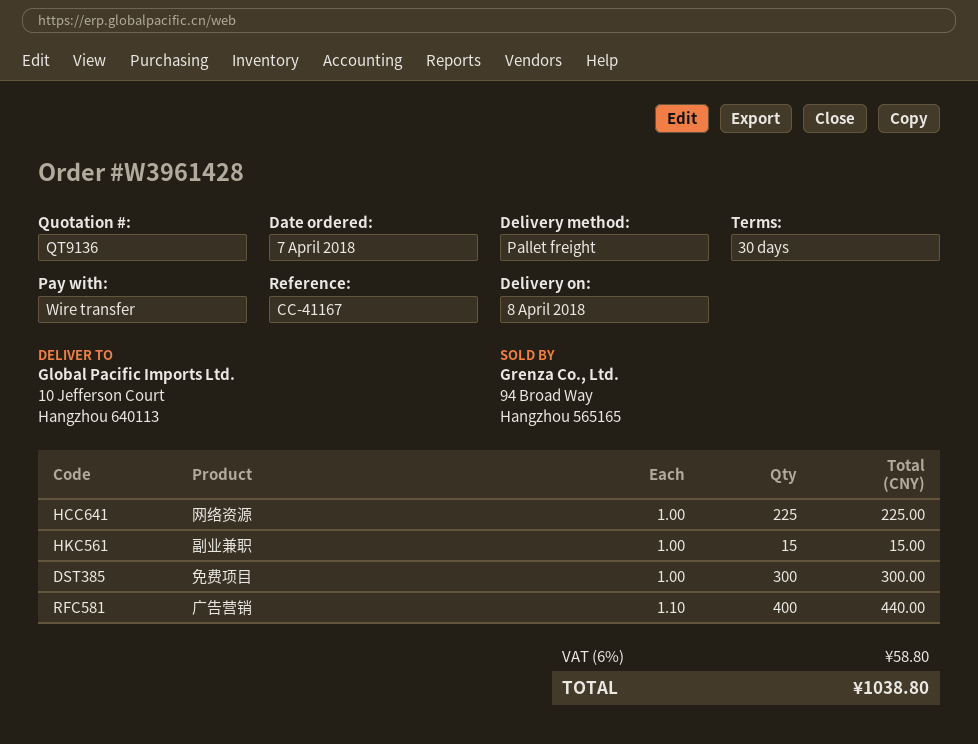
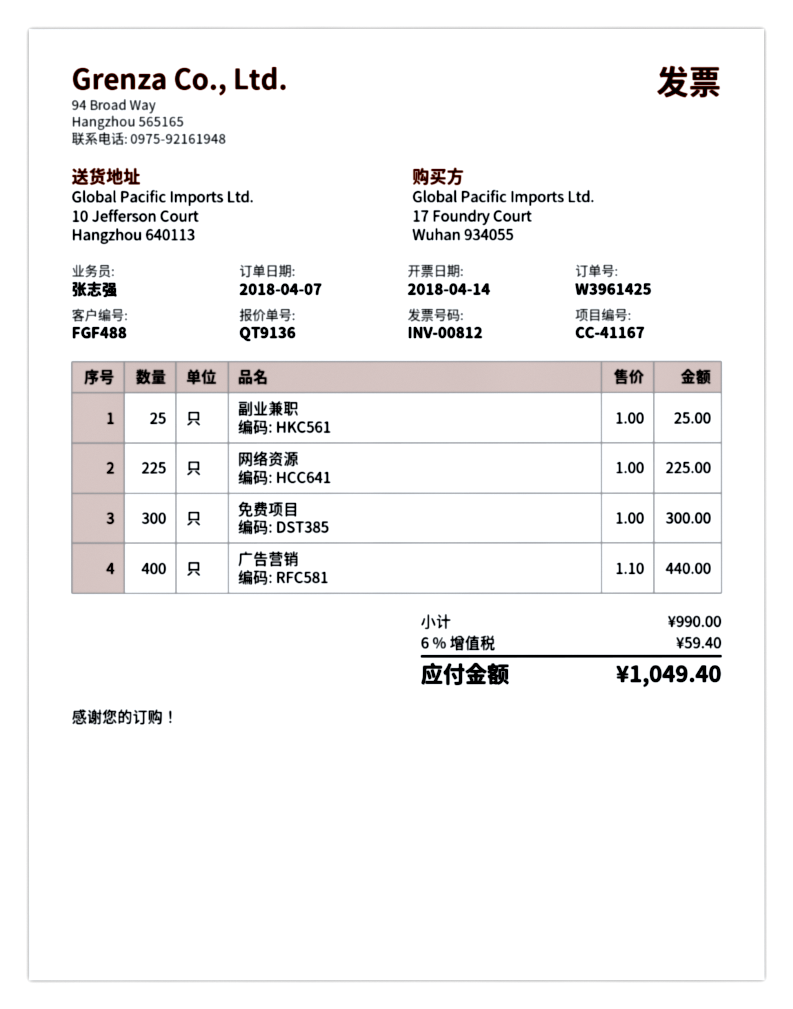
order number: W3961428 -> W3961425
副业兼职: 15 x 1.00 = 15.00 -> 25 x 1.00 = 25.00
tax: 6% = 58.80 -> 6% = 59.40
total: 1038.80 -> 1049.40

